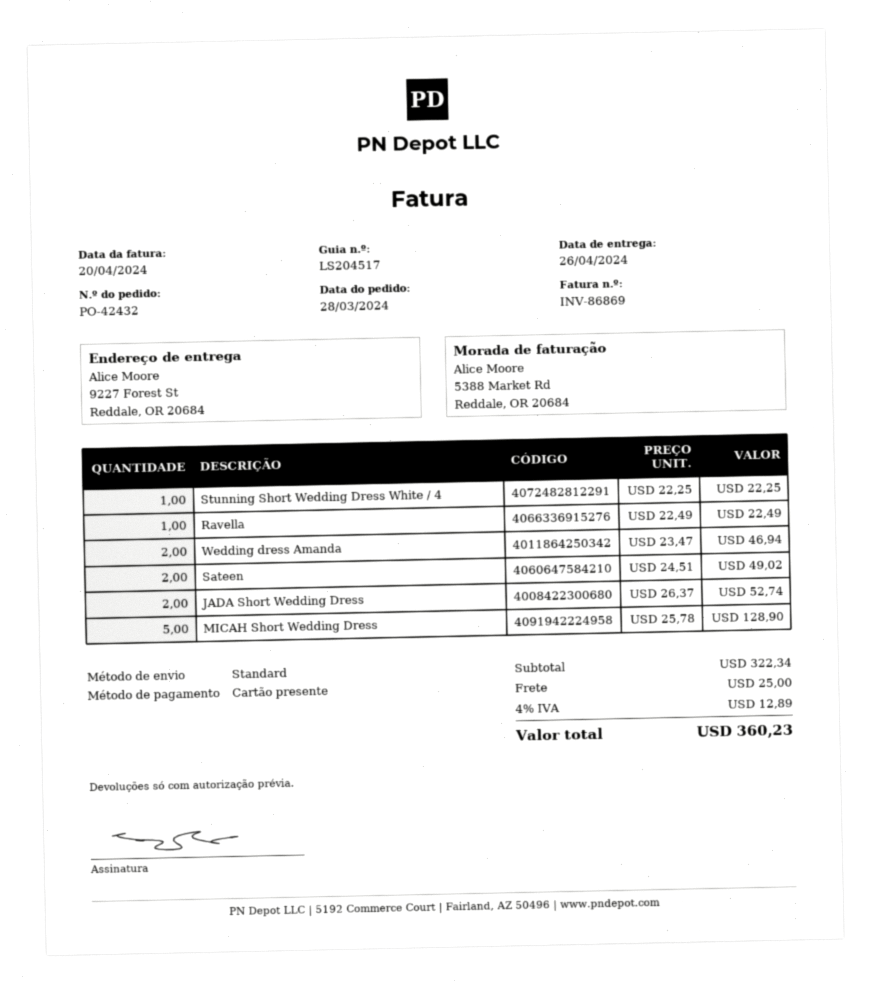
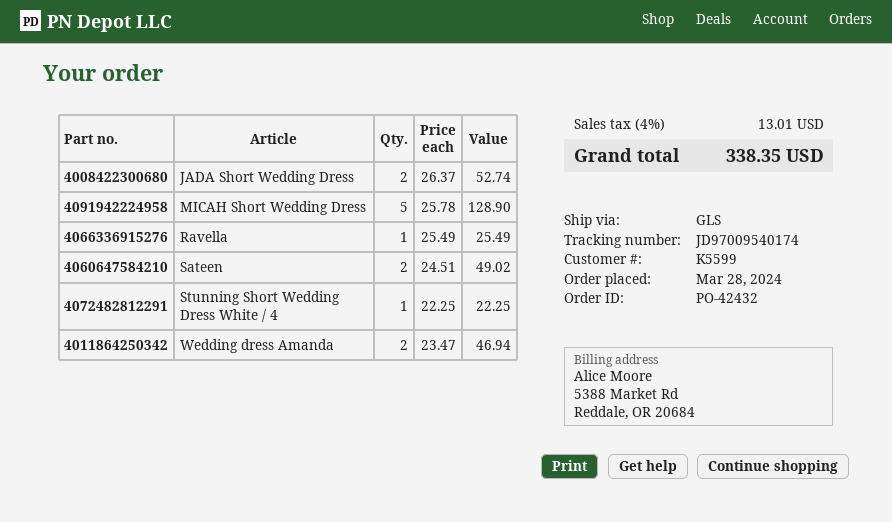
shipping method: standard -> GLS
Ravella: 1 x 22.49 = 22.49 -> 1 x 25.49 = 25.49
shipping: 25.00 -> none
tax: 4% = 12.89 -> 4% = 13.01
total: 360.23 -> 338.35

